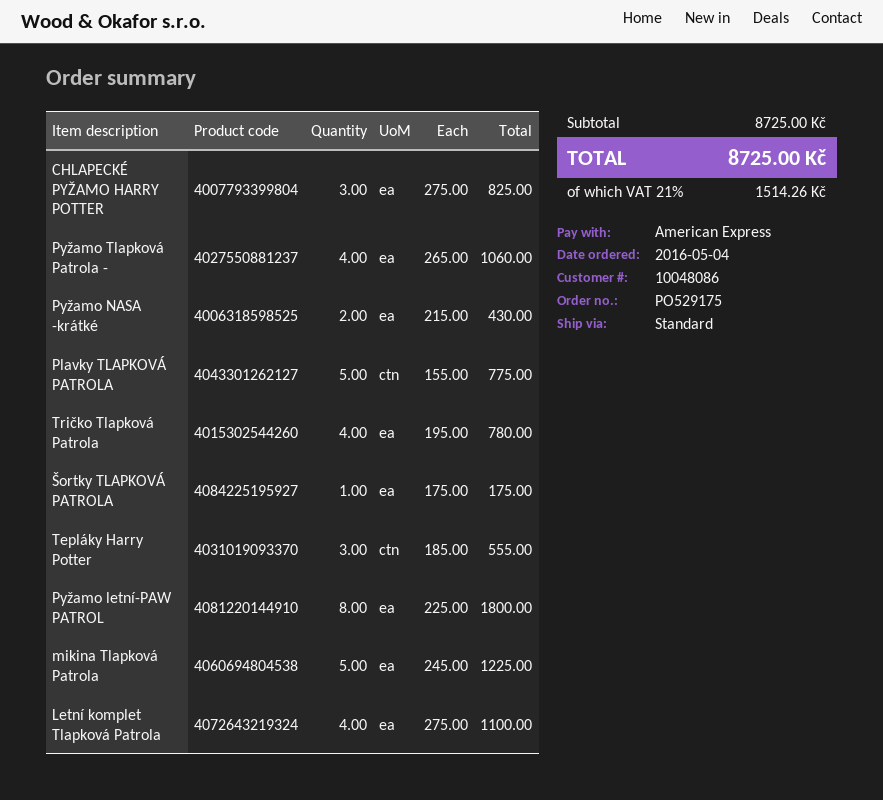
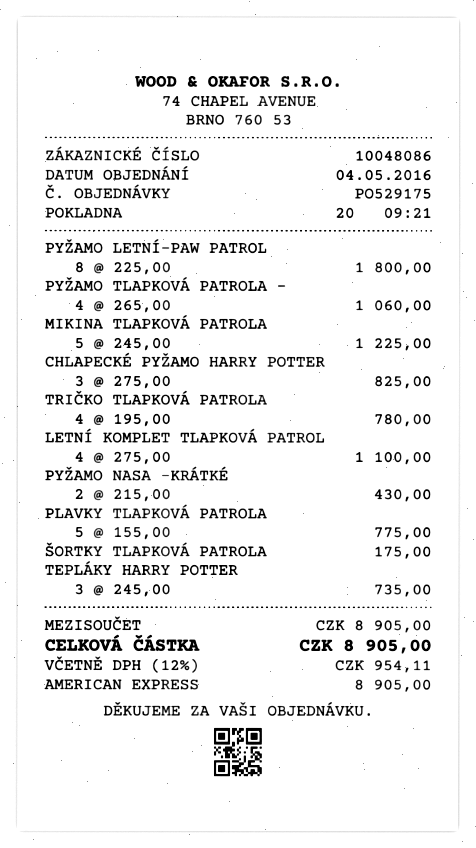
Tepláky Harry Potter: 3 x 185.00 = 555.00 -> 3 x 245.00 = 735.00
subtotal: 8725.00 -> 8905.00
tax: 21% = 1514.26 -> 12% = 954.11
total: 8725.00 -> 8905.00

